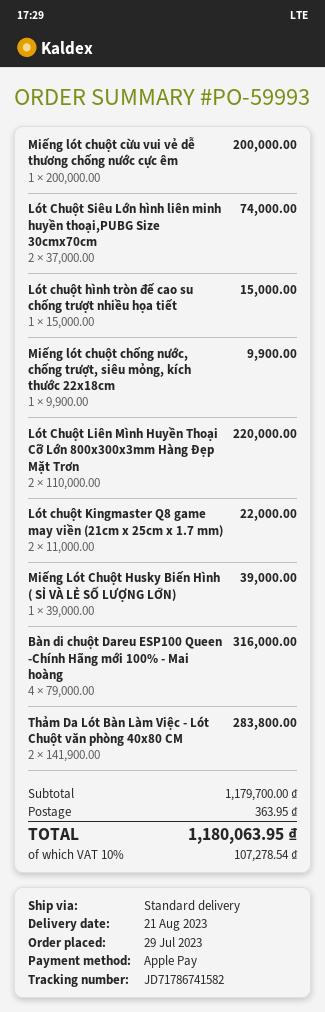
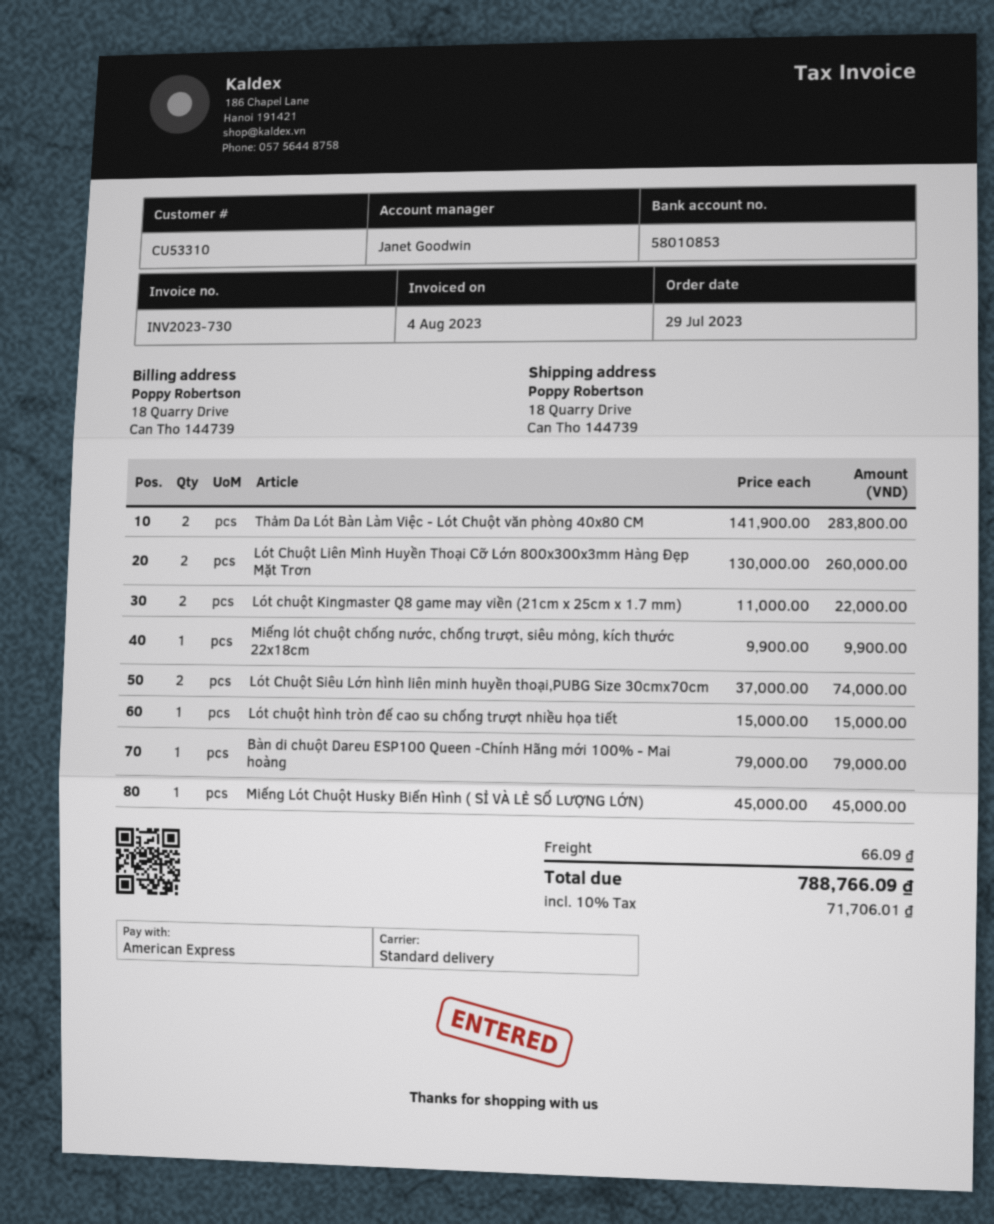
payment method: Apple Pay -> American Express
Miếng lót chuột cừu vui vẻ dễ thương chống nước cực êm: 1 x 200000.00 = 200000.00 -> none
Lót Chuột Liên Mình Huyền Thoại Cỡ Lớn 800x300x3mm Hàng Đẹp Mặt Trơn: 2 x 110000.00 = 220000.00 -> 2 x 130000.00 = 260000.00
Miếng Lót Chuột Husky Biến Hình ( SỈ VÀ LẺ SỐ LƯỢNG LỚN): 1 x 39000.00 = 39000.00 -> 1 x 45000.00 = 45000.00
Bàn di chuột Dareu ESP100 Queen -Chính Hãng mới 100% - Mai hoàng: 4 x 79000.00 = 316000.00 -> 1 x 79000.00 = 79000.00
shipping: 363.95 -> 66.09
tax: 10% = 107278.54 -> 10% = 71706.01
total: 1180063.95 -> 788766.09

